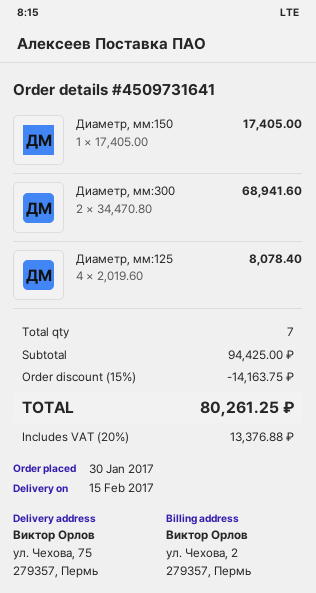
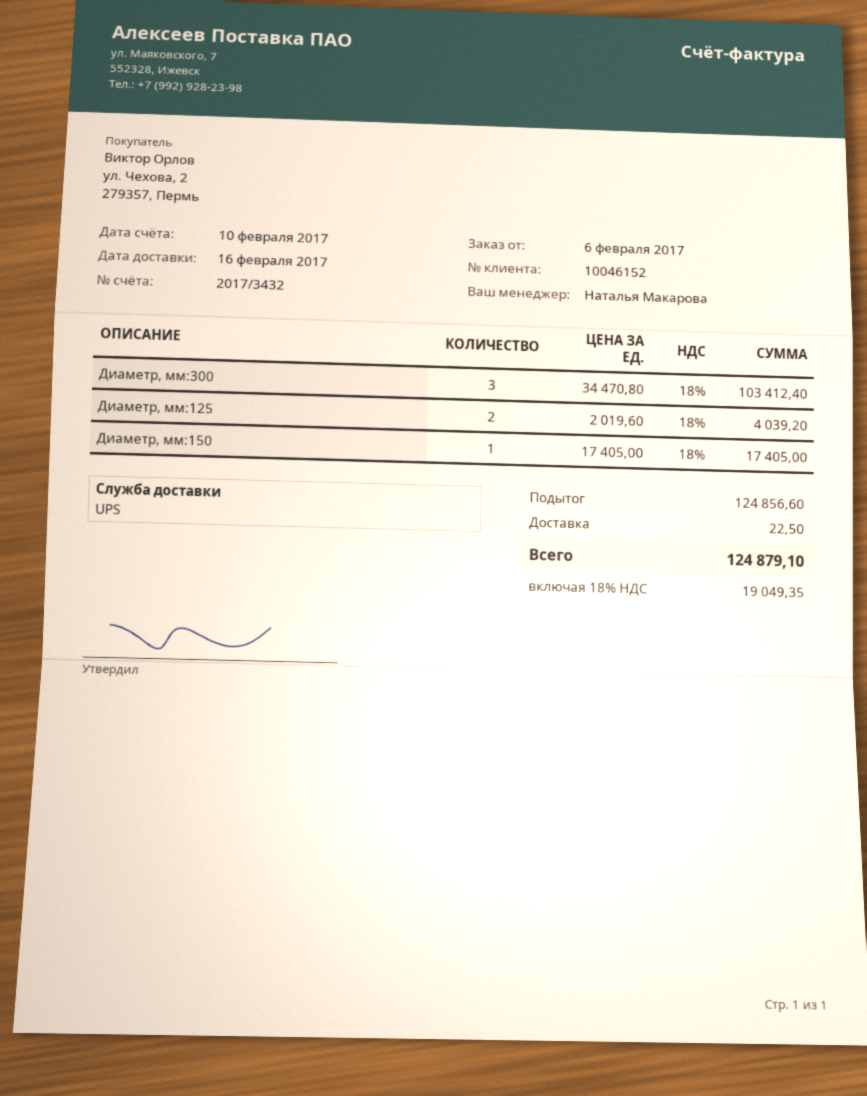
order date: 2017-01-30 -> 2017-02-06
delivery date: 2017-02-15 -> 2017-02-16
Диаметр, мм:300: 2 x 34470.80 = 68941.60 -> 3 x 34470.80 = 103412.40
Диаметр, мм:125: 4 x 2019.60 = 8078.40 -> 2 x 2019.60 = 4039.20
subtotal: 94425.00 -> 124856.60
discount: 15% = 14163.75 -> none
shipping: none -> 22.50
tax: 20% = 13376.88 -> 18% = 19049.35
total: 80261.25 -> 124879.10

